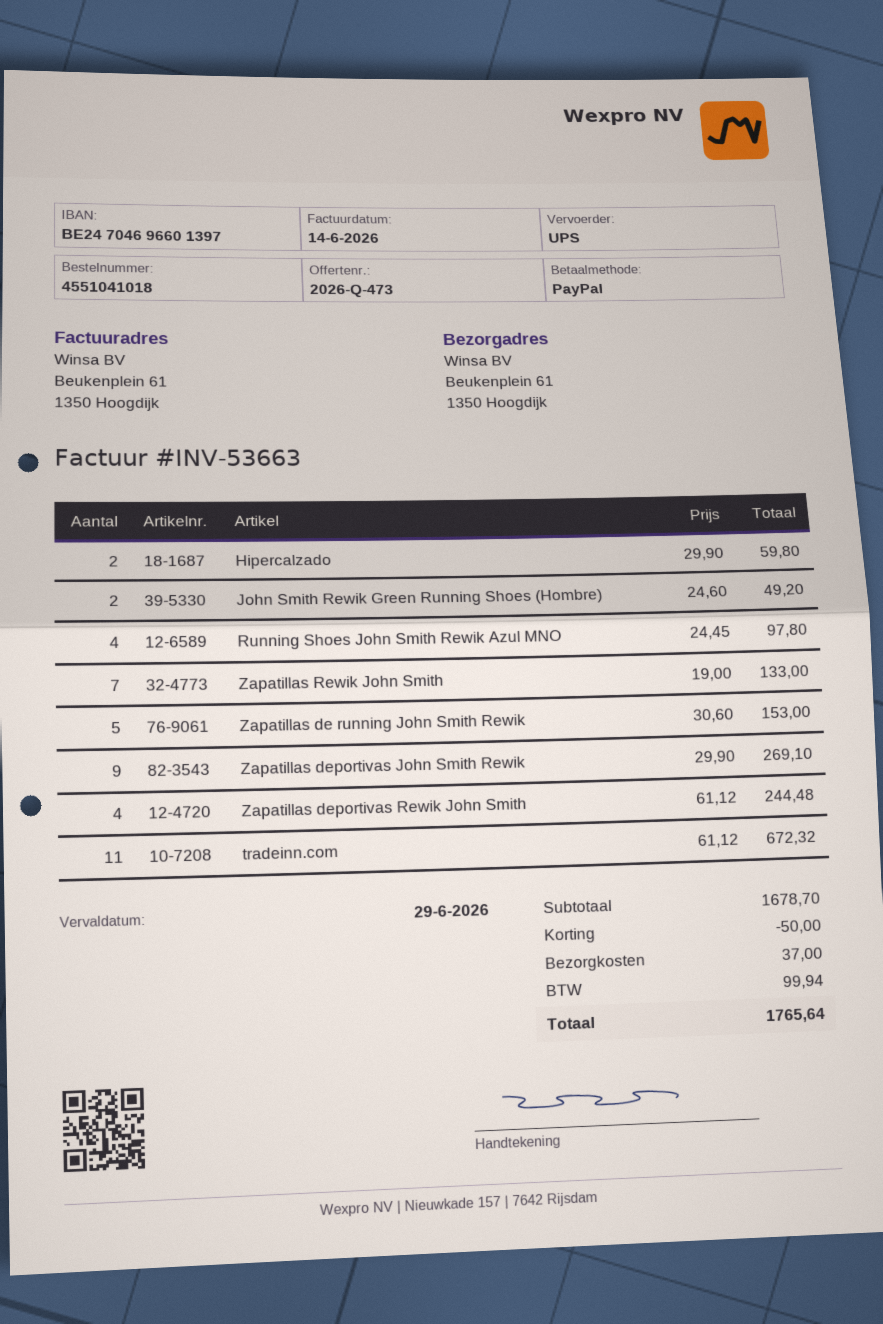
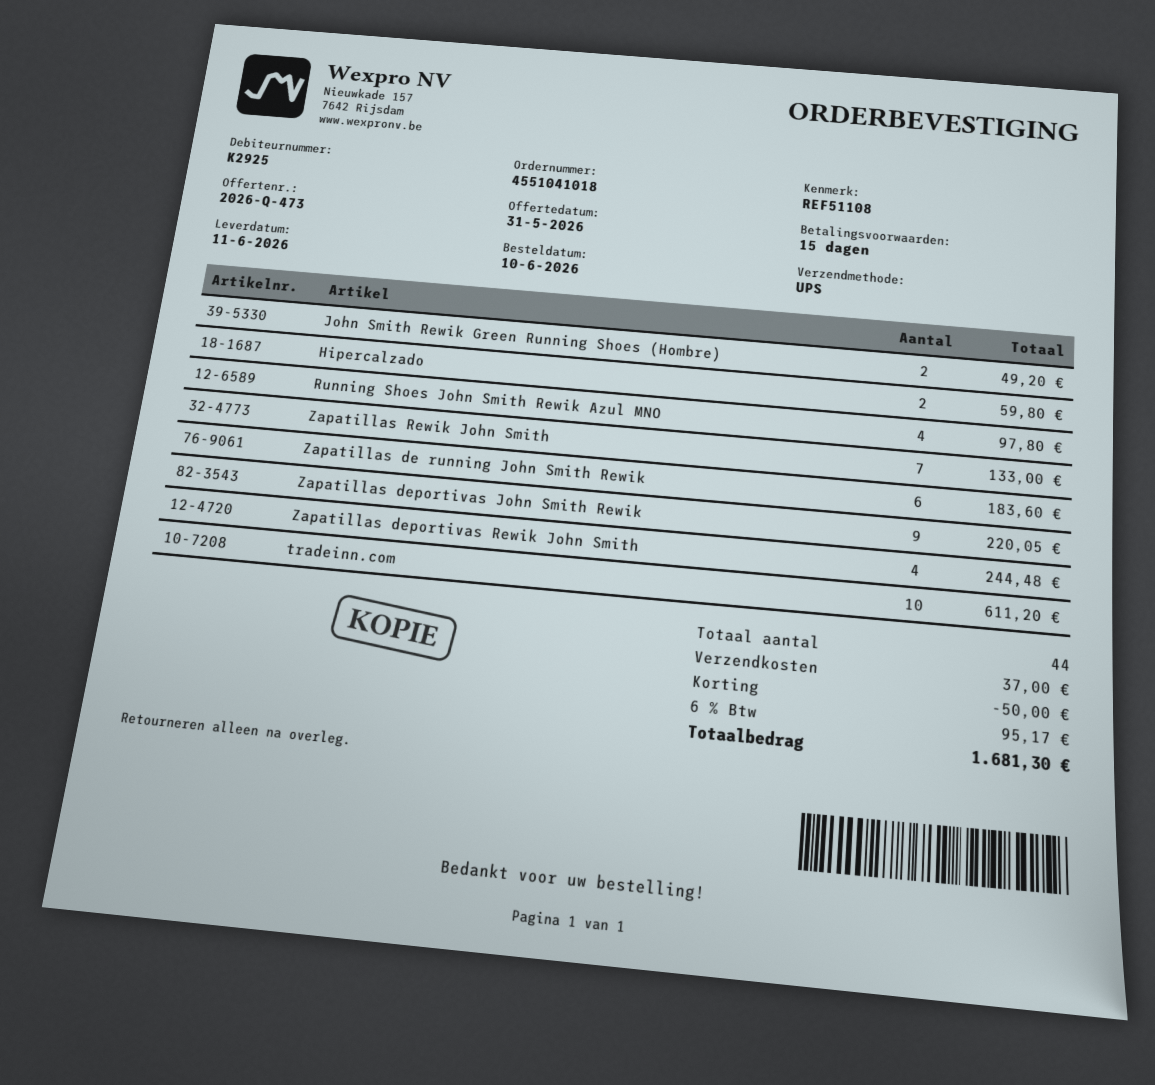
Zapatillas de running John Smith Rewik: 5 for 153.00 -> 6 for 183.60
Zapatillas deportivas John Smith Rewik: 9 for 269.10 -> 9 for 220.05
tradeinn.com: 11 for 672.32 -> 10 for 611.20
tax: 99.94 -> 95.17
total: 1765.64 -> 1681.30

